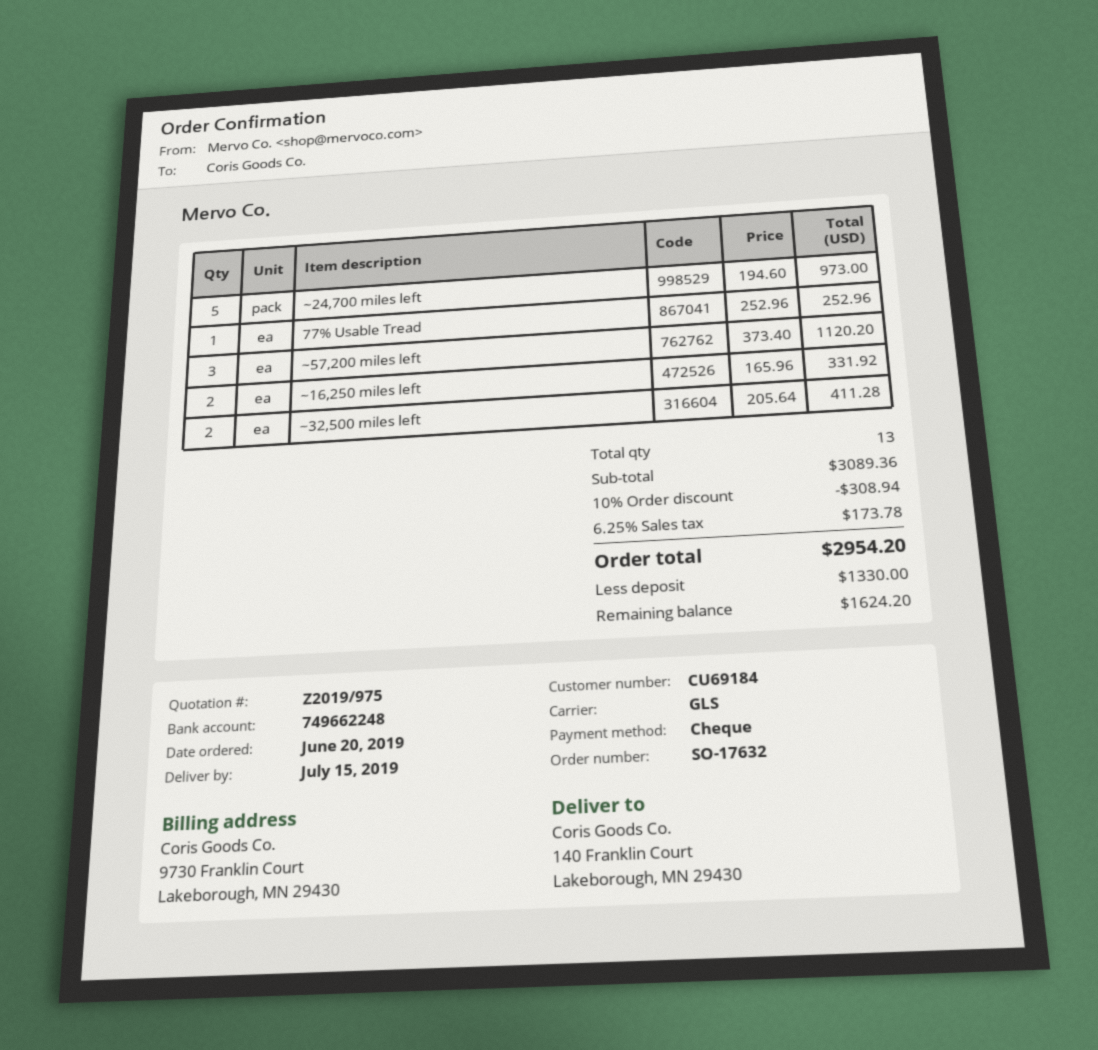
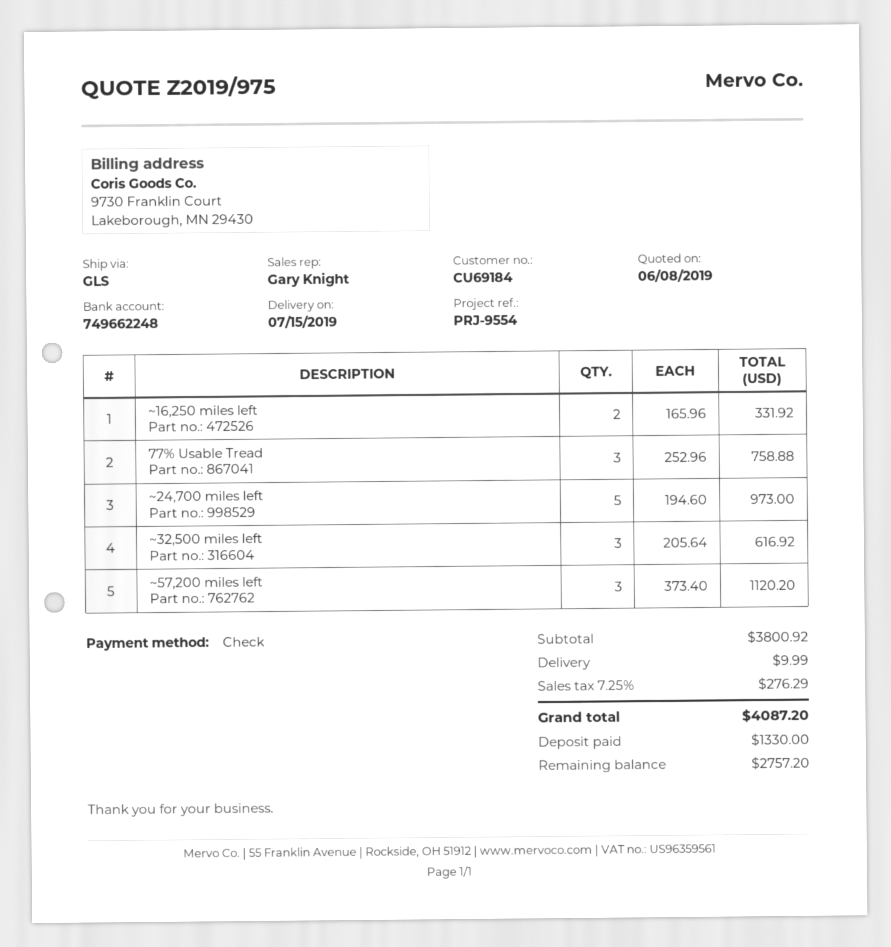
77% Usable Tread: 1 x 252.96 = 252.96 -> 3 x 252.96 = 758.88
~32,500 miles left: 2 x 205.64 = 411.28 -> 3 x 205.64 = 616.92
subtotal: 3089.36 -> 3800.92
discount: 10% = 308.94 -> none
shipping: none -> 9.99
tax: 6.25% = 173.78 -> 7.25% = 276.29
total: 2954.20 -> 4087.20
balance: 1624.20 -> 2757.20

